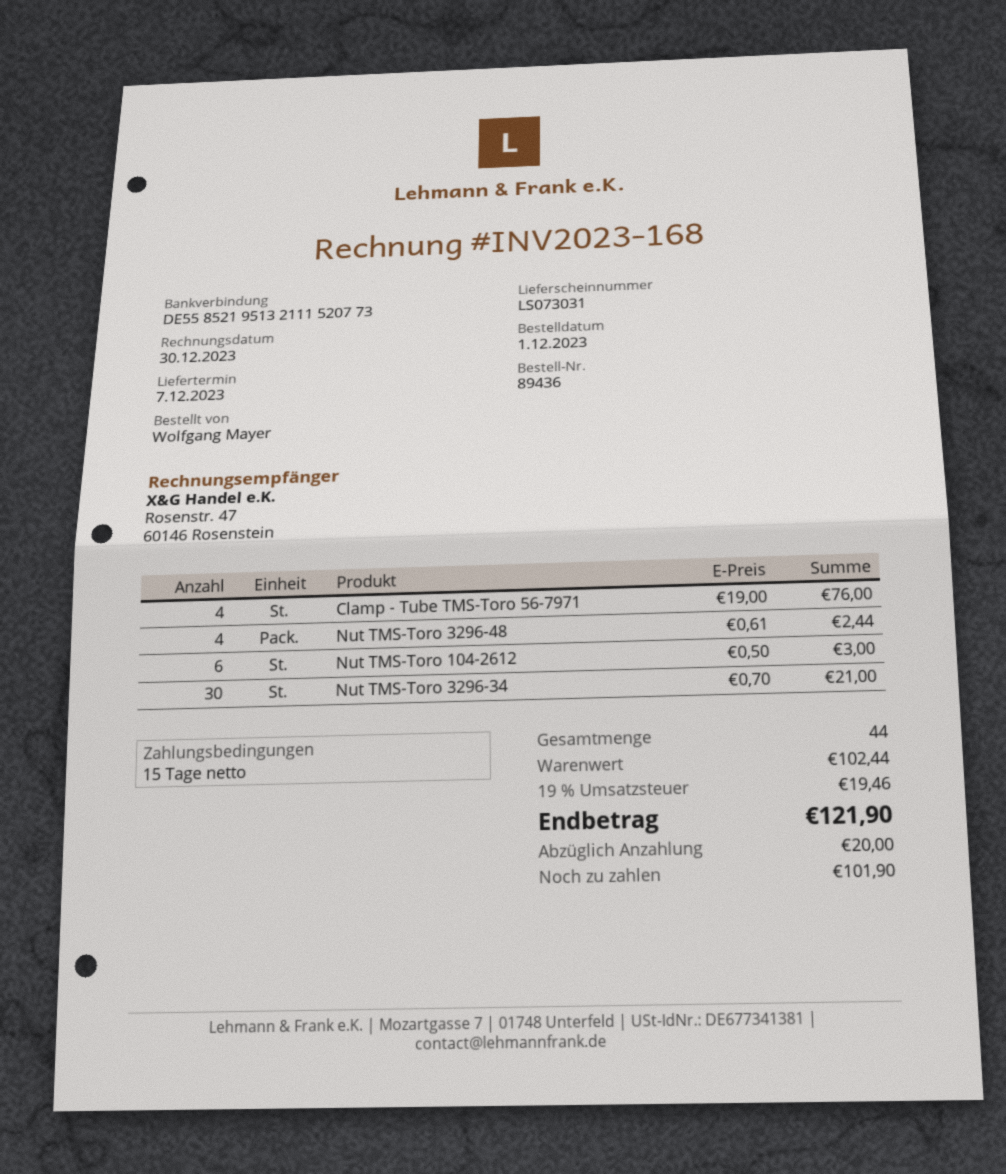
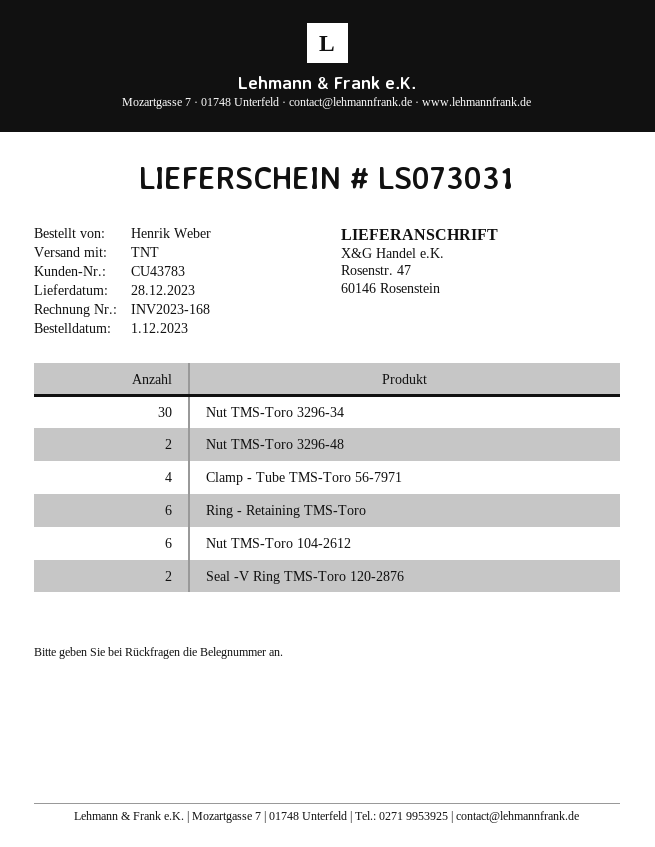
delivery date: 2023-12-07 -> 2023-12-28
ordered by: Wolfgang Mayer -> Henrik Weber
Nut TMS-Toro 3296-48: 4 -> 2
Ring - Retaining TMS-Toro: none -> 6
Seal -V Ring TMS-Toro 120-2876: none -> 2

